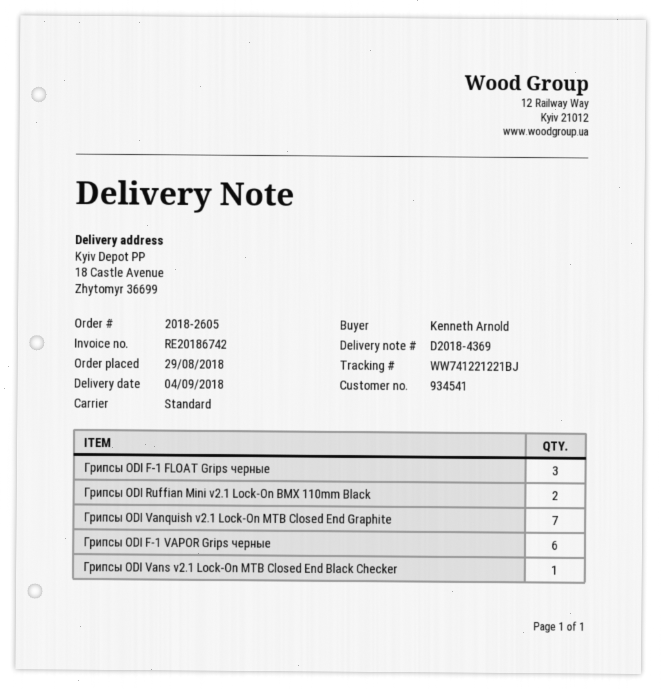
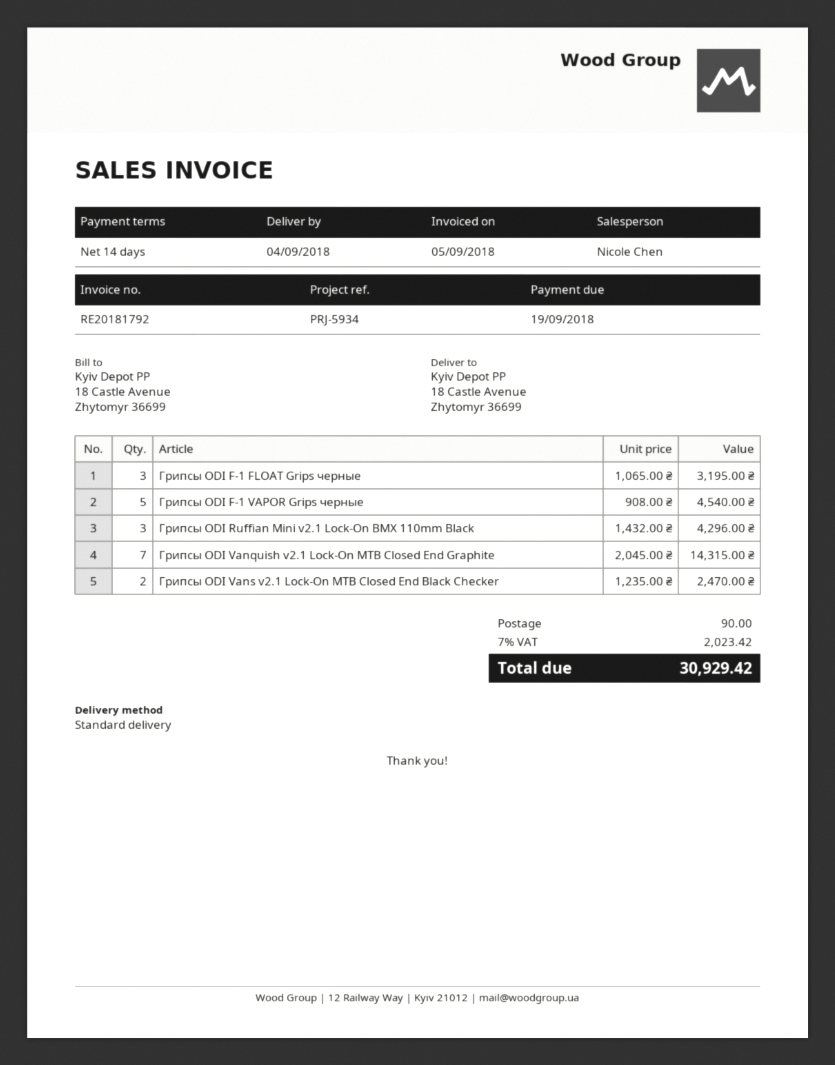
invoice number: RE20186742 -> RE20181792
Грипсы ODI Ruffian Mini v2.1 Lock-On BMX 110mm Black: 2 -> 3
Грипсы ODI F-1 VAPOR Grips черные: 6 -> 5
Грипсы ODI Vans v2.1 Lock-On MTB Closed End Black Checker: 1 -> 2

